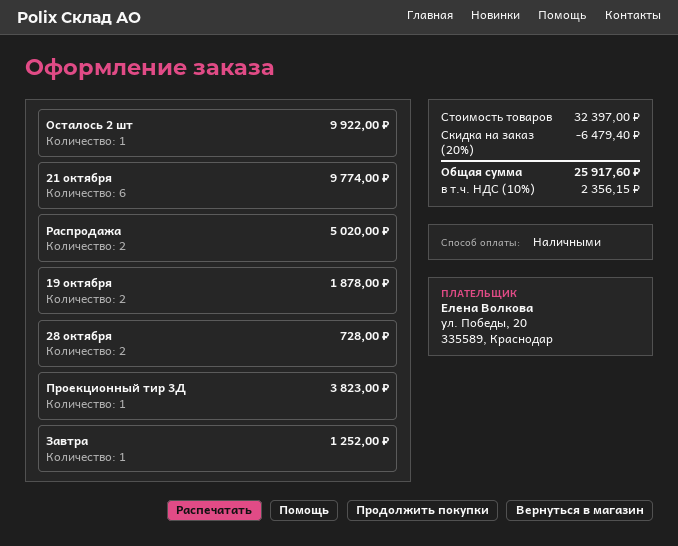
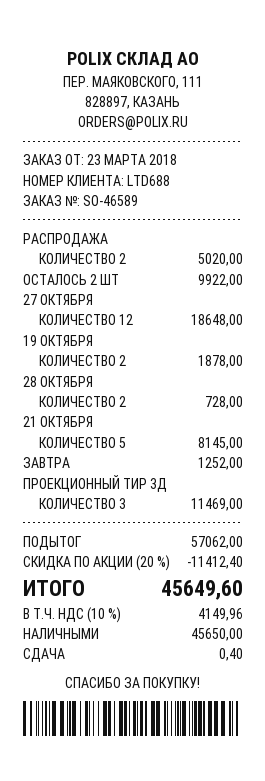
21 октября: 6 for 9774.00 -> 5 for 8145.00
Проекционный тир 3Д: 1 for 3823.00 -> 3 for 11469.00
27 ОКТЯБРЯ: none -> 12 for 18648.00
subtotal: 32397.00 -> 57062.00
discount: 20% = 6479.40 -> 20% = 11412.40
tax: 10% = 2356.15 -> 10% = 4149.96
total: 25917.60 -> 45649.60

